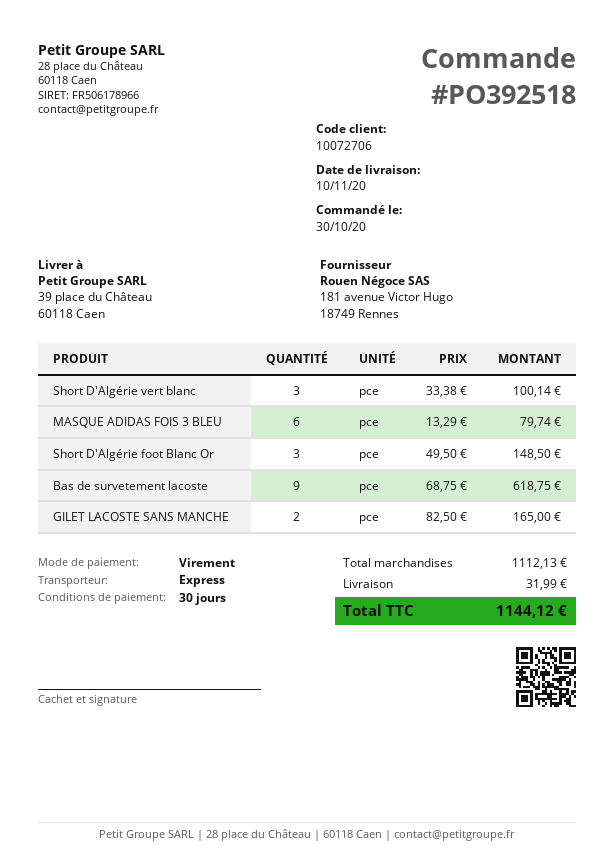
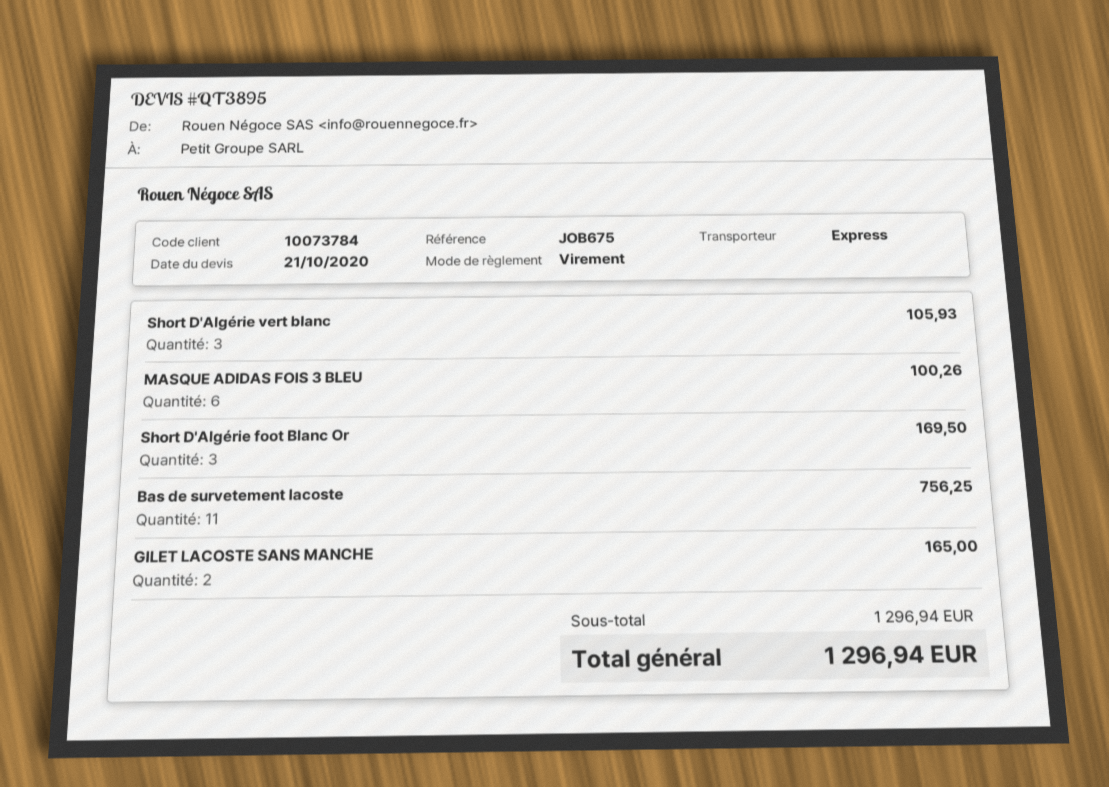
customer number: 10072706 -> 10073784
Short D'Algérie vert blanc: 3 for 100.14 -> 3 for 105.93
MASQUE ADIDAS FOIS 3 BLEU: 6 for 79.74 -> 6 for 100.26
Short D'Algérie foot Blanc Or: 3 for 148.50 -> 3 for 169.50
Bas de survetement lacoste: 9 for 618.75 -> 11 for 756.25
subtotal: 1112.13 -> 1296.94
shipping: 31.99 -> none
total: 1144.12 -> 1296.94

